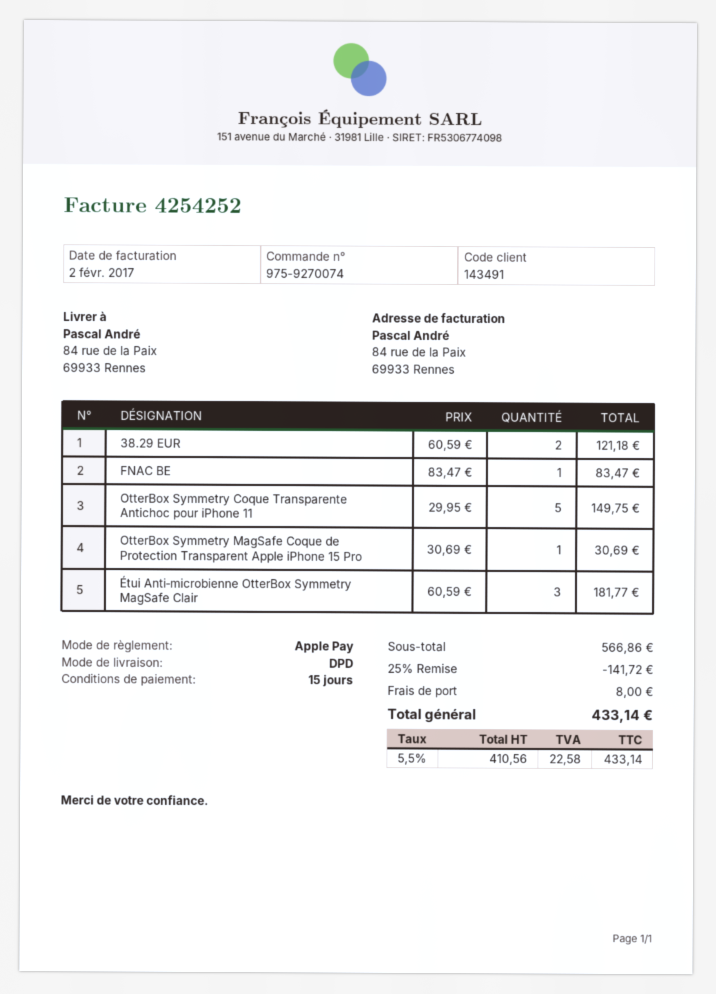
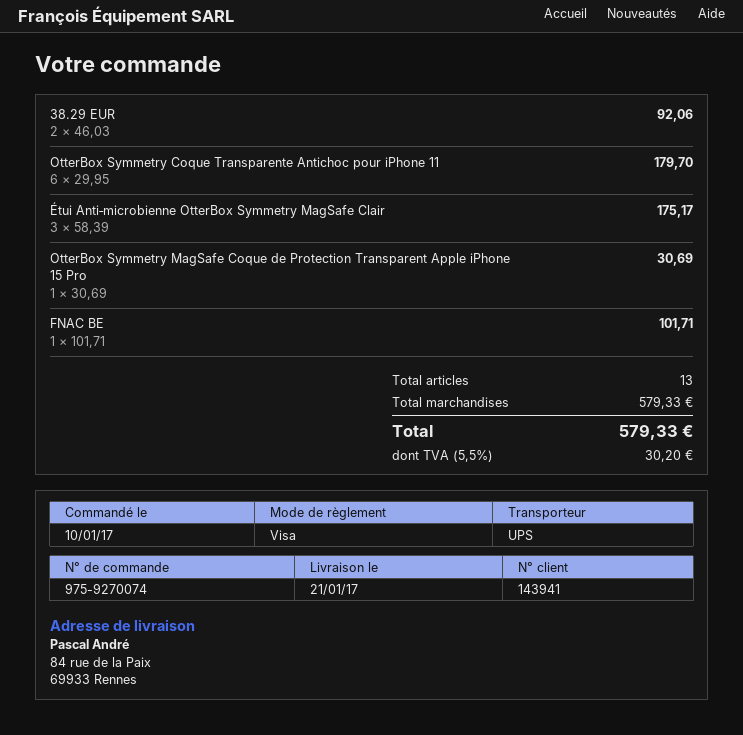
customer number: 143491 -> 143941
payment method: Apple Pay -> Visa
shipping method: DPD -> UPS
38.29 EUR: 2 x 60.59 = 121.18 -> 2 x 46.03 = 92.06
FNAC BE: 1 x 83.47 = 83.47 -> 1 x 101.71 = 101.71
OtterBox Symmetry Coque Transparente Antichoc pour iPhone 11: 5 x 29.95 = 149.75 -> 6 x 29.95 = 179.70
Étui Anti‑microbienne OtterBox Symmetry MagSafe Clair: 3 x 60.59 = 181.77 -> 3 x 58.39 = 175.17
subtotal: 566.86 -> 579.33
discount: 25% = 141.72 -> none
shipping: 8.00 -> none
tax: 5.5% = 22.58 -> 5.5% = 30.20
total: 433.14 -> 579.33

